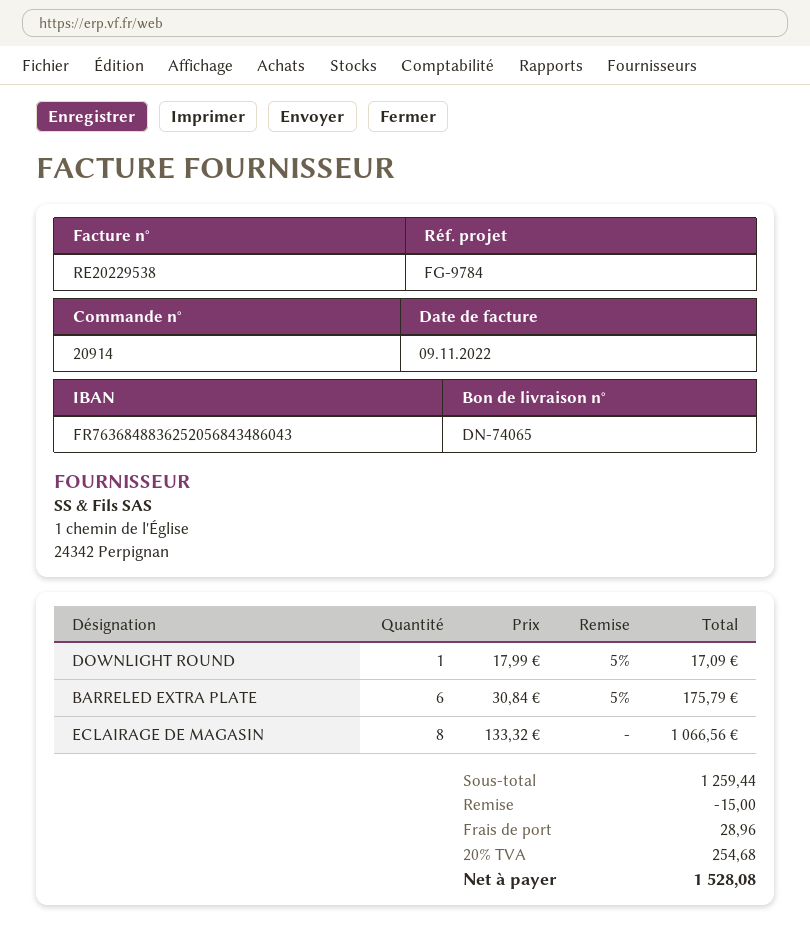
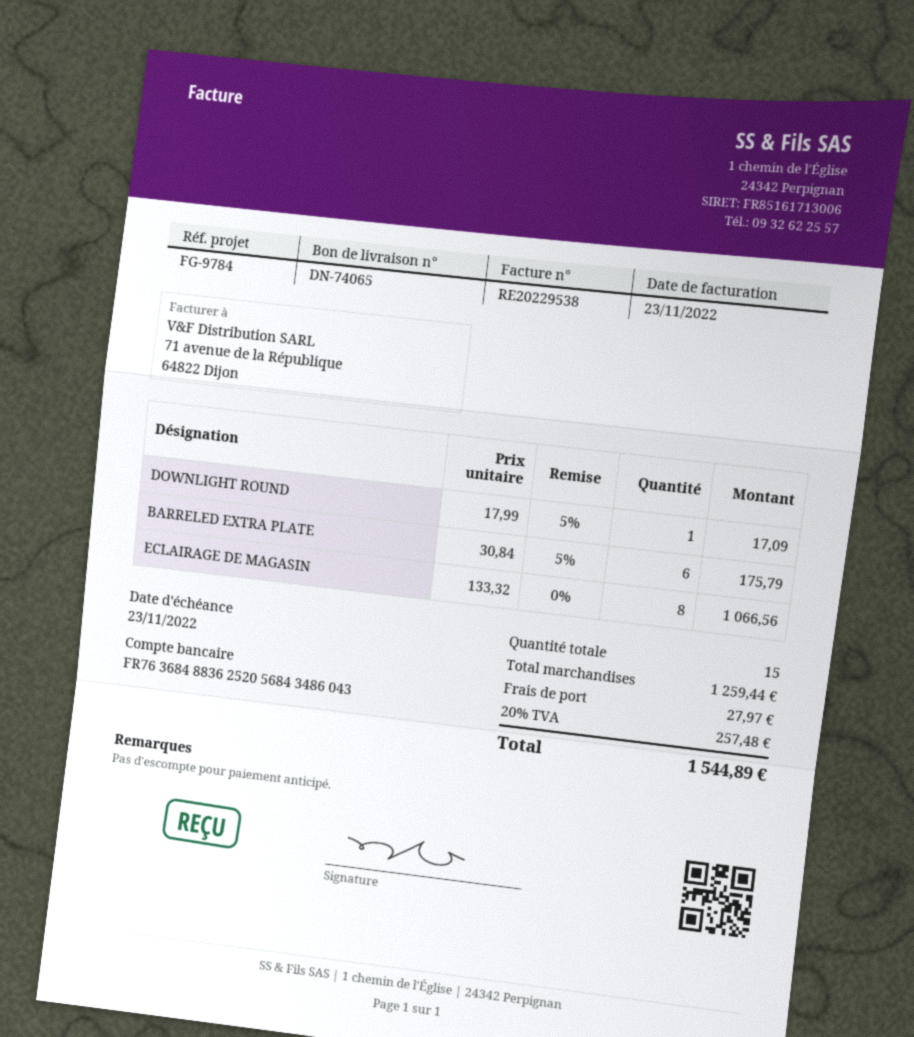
invoice date: 2022-11-09 -> 2022-11-23
discount: 15.00 -> none
shipping: 28.96 -> 27.97
tax: 20% = 254.68 -> 20% = 257.48
total: 1528.08 -> 1544.89

